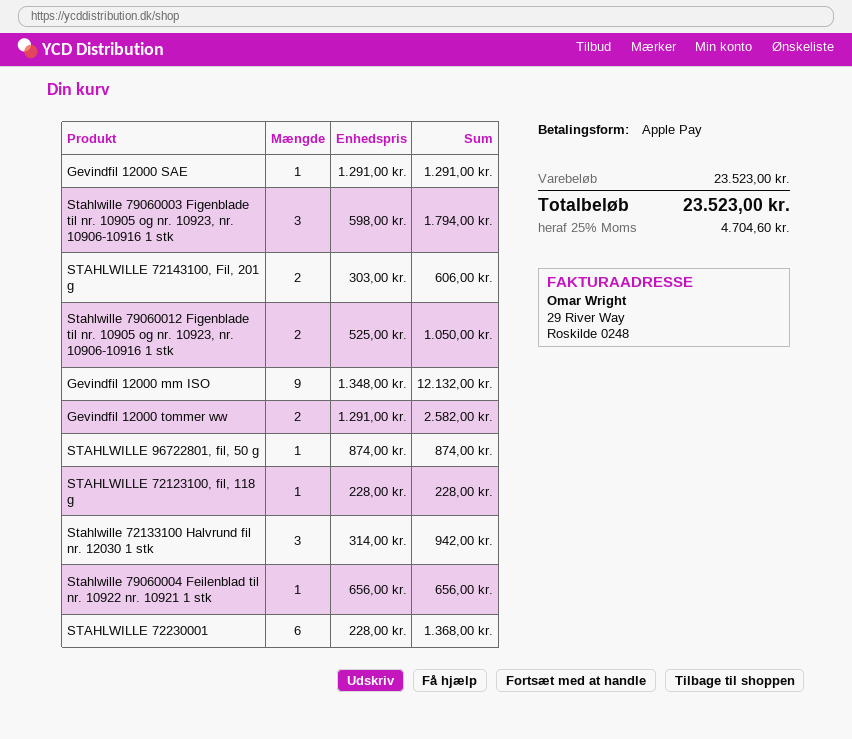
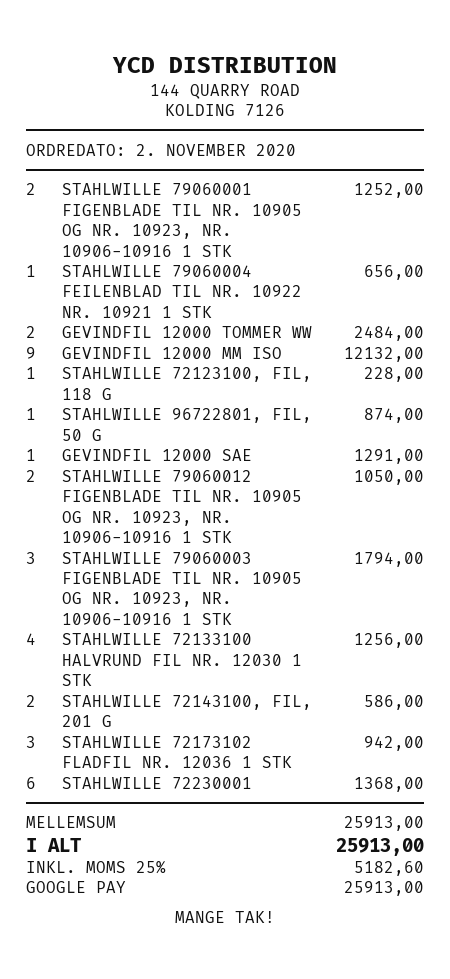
payment method: Apple Pay -> Google Pay
STAHLWILLE 72143100, Fil, 201 g: 2 for 606.00 -> 2 for 586.00
Gevindfil 12000 tommer ww: 2 for 2582.00 -> 2 for 2484.00
Stahlwille 72133100 Halvrund fil nr. 12030 1 stk: 3 for 942.00 -> 4 for 1256.00
STAHLWILLE 79060001 FIGENBLADE TIL NR. 10905 OG NR. 10923, NR. 10906-10916 1 STK: none -> 2 for 1252.00
STAHLWILLE 72173102 FLADFIL NR. 12036 1 STK: none -> 3 for 942.00
subtotal: 23523.00 -> 25913.00
tax: 25% = 4704.60 -> 25% = 5182.60
total: 23523.00 -> 25913.00

